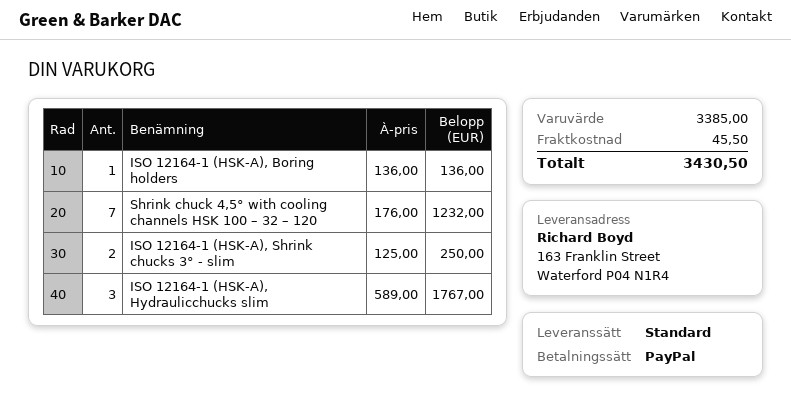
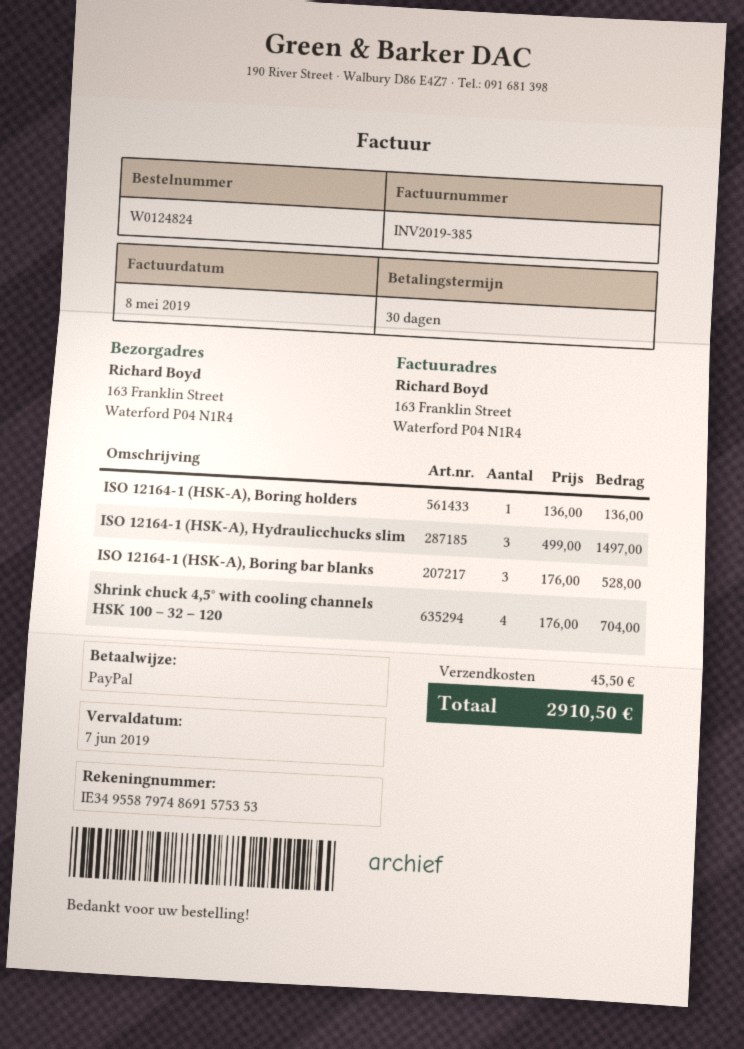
Shrink chuck 4,5° with cooling channels HSK 100 – 32 – 120: 7 x 176.00 = 1232.00 -> 4 x 176.00 = 704.00
ISO 12164-1 (HSK-A), Shrink chucks 3° - slim: 2 x 125.00 = 250.00 -> none
ISO 12164-1 (HSK-A), Hydraulicchucks slim: 3 x 589.00 = 1767.00 -> 3 x 499.00 = 1497.00
ISO 12164-1 (HSK-A), Boring bar blanks: none -> 3 x 176.00 = 528.00
total: 3430.50 -> 2910.50

